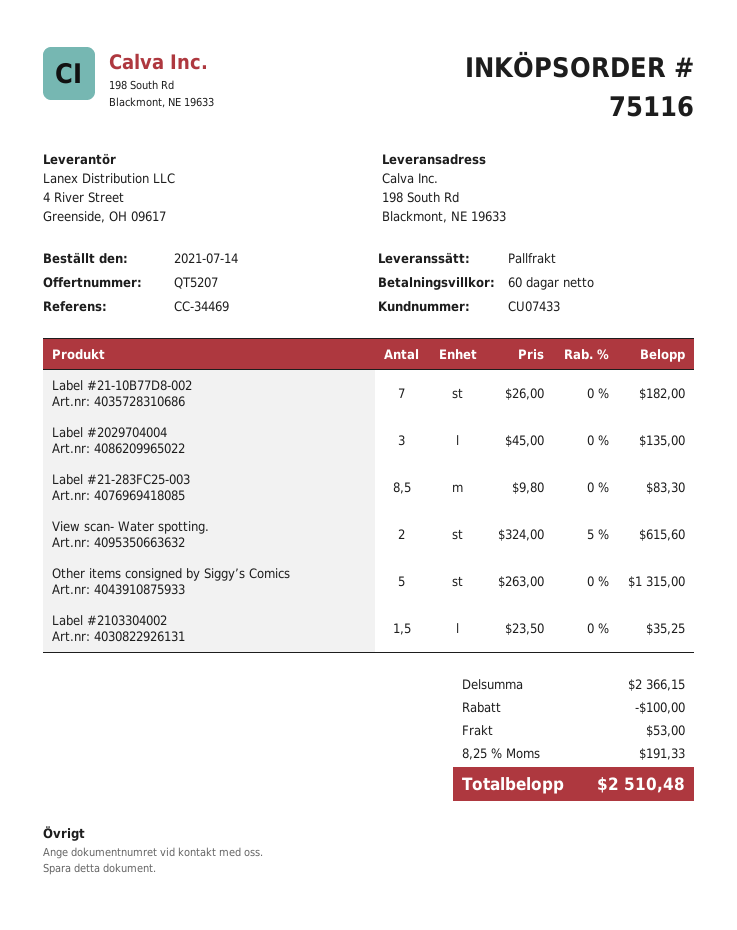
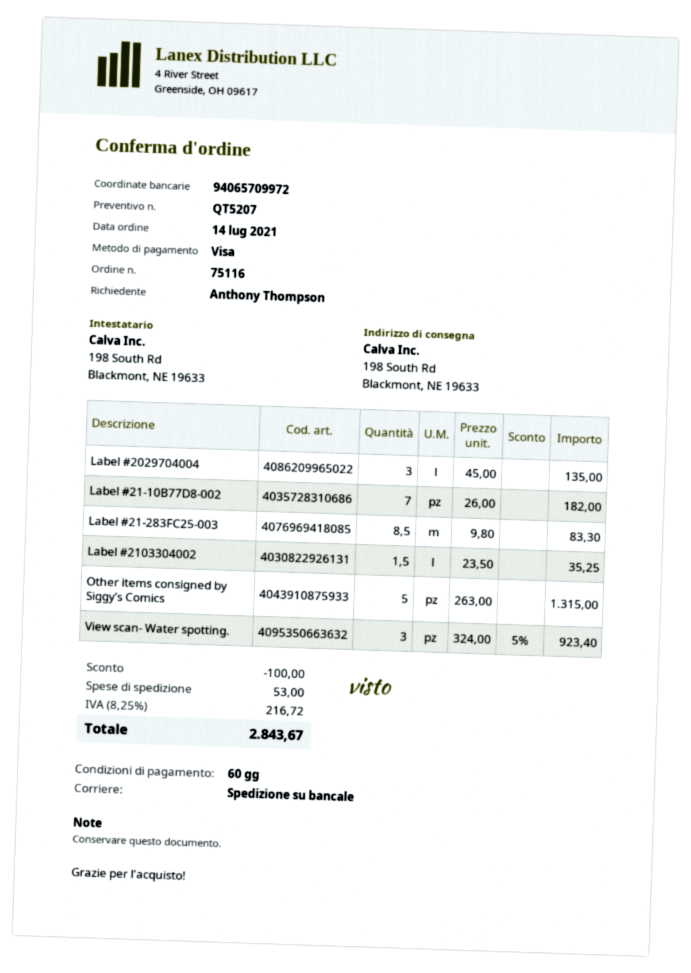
View scan- Water spotting.: 2 x 324.00 - 5% = 615.60 -> 3 x 324.00 - 5% = 923.40
tax: 8.25% = 191.33 -> 8.25% = 216.72
total: 2510.48 -> 2843.67

